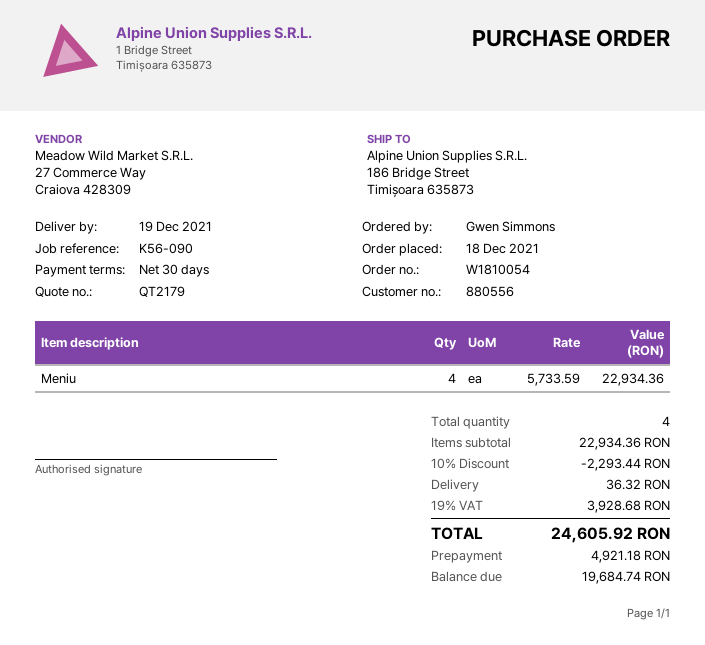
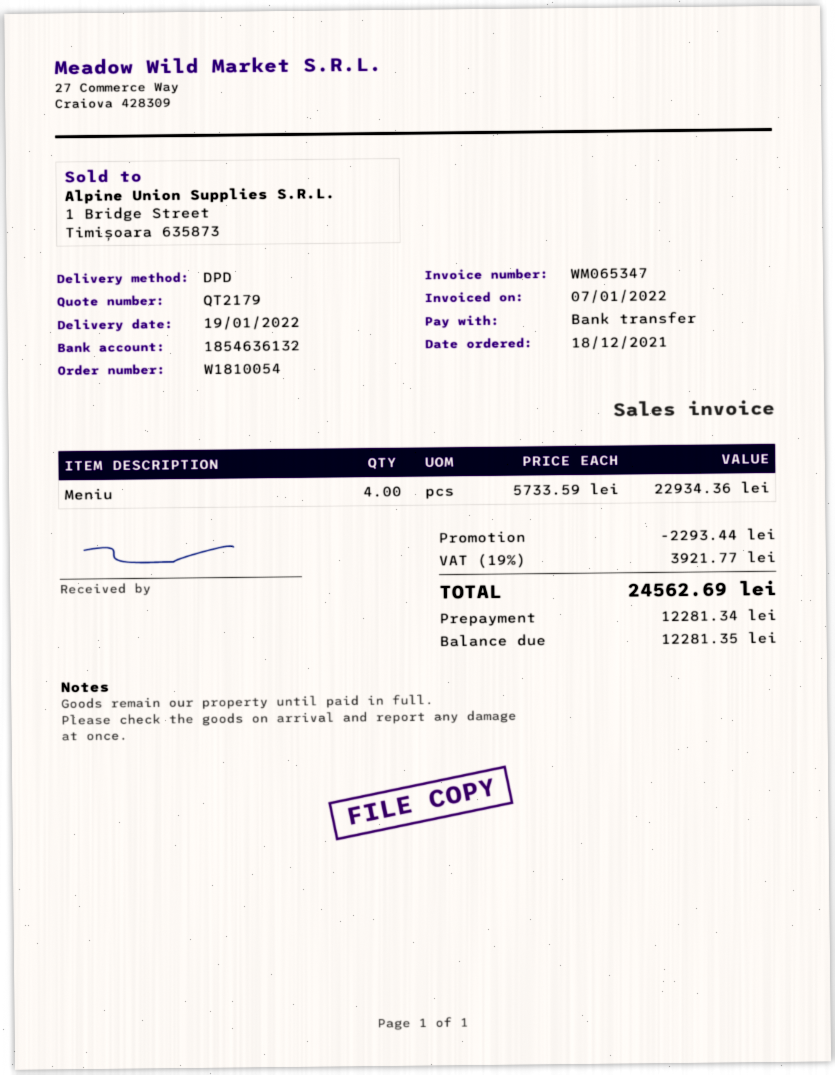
delivery date: 2021-12-19 -> 2022-01-19
shipping: 36.32 -> none
tax: 19% = 3928.68 -> 19% = 3921.77
total: 24605.92 -> 24562.69
deposit: 4921.18 -> 12281.34
balance: 19684.74 -> 12281.35

